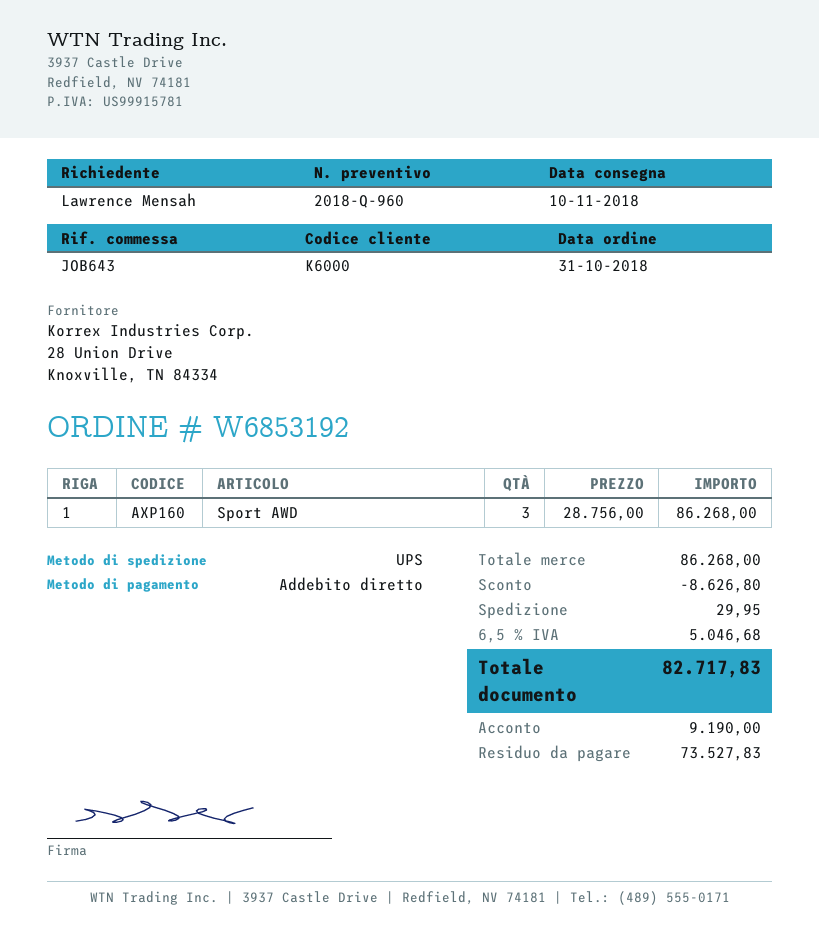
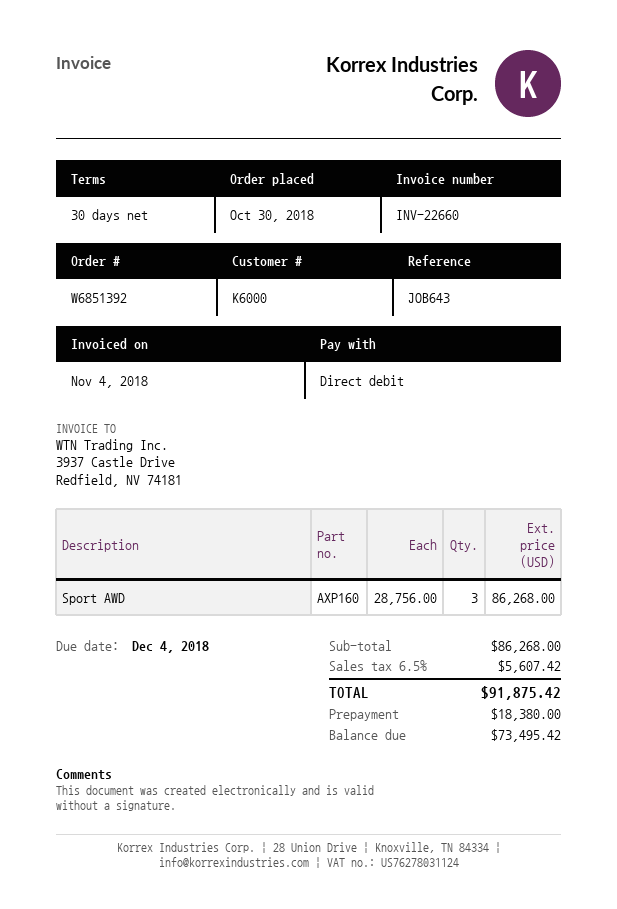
order number: W6853192 -> W6851392
order date: 2018-10-31 -> 2018-10-30
discount: 8626.80 -> none
shipping: 29.95 -> none
tax: 6.5% = 5046.68 -> 6.5% = 5607.42
total: 82717.83 -> 91875.42
deposit: 9190.00 -> 18380.00
balance: 73527.83 -> 73495.42

